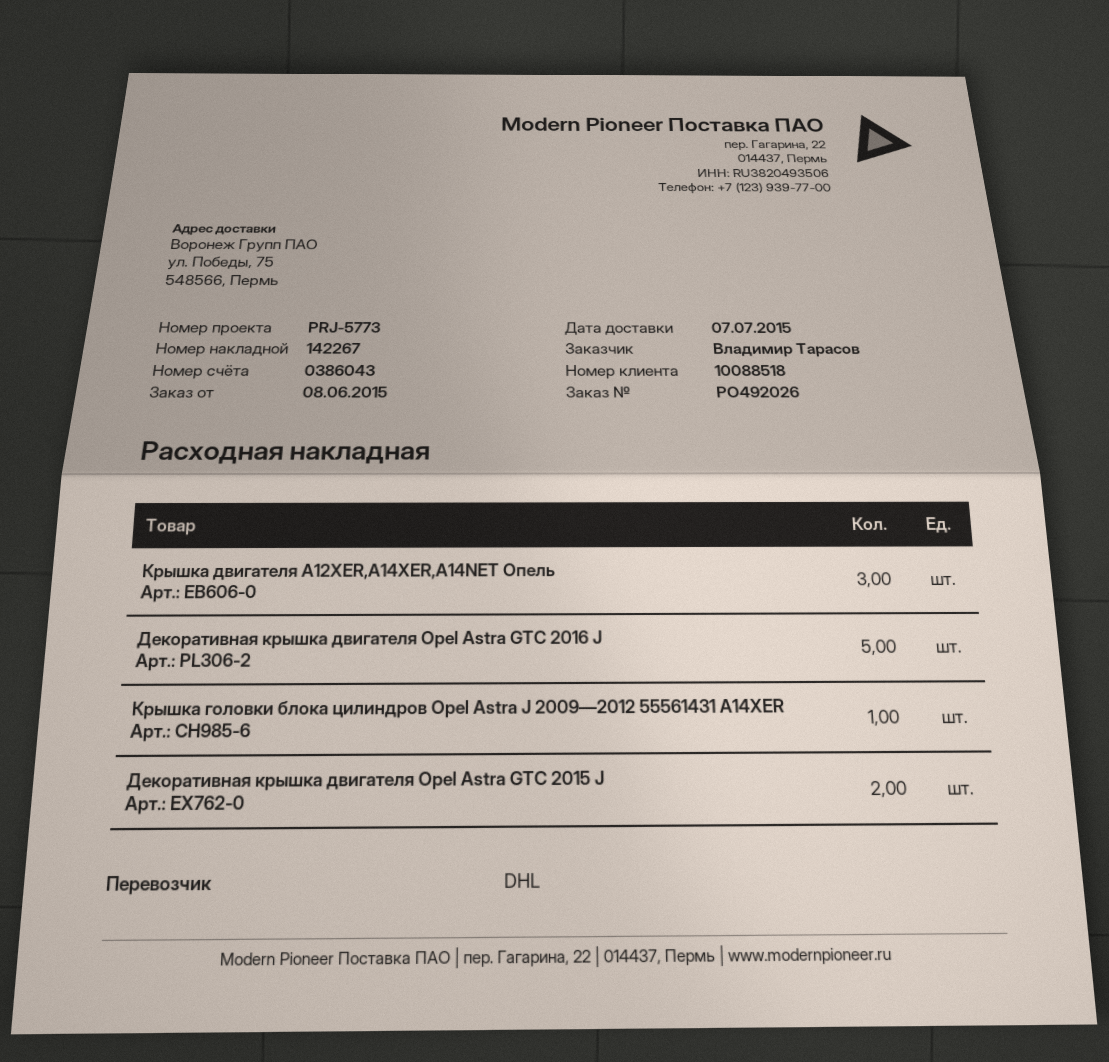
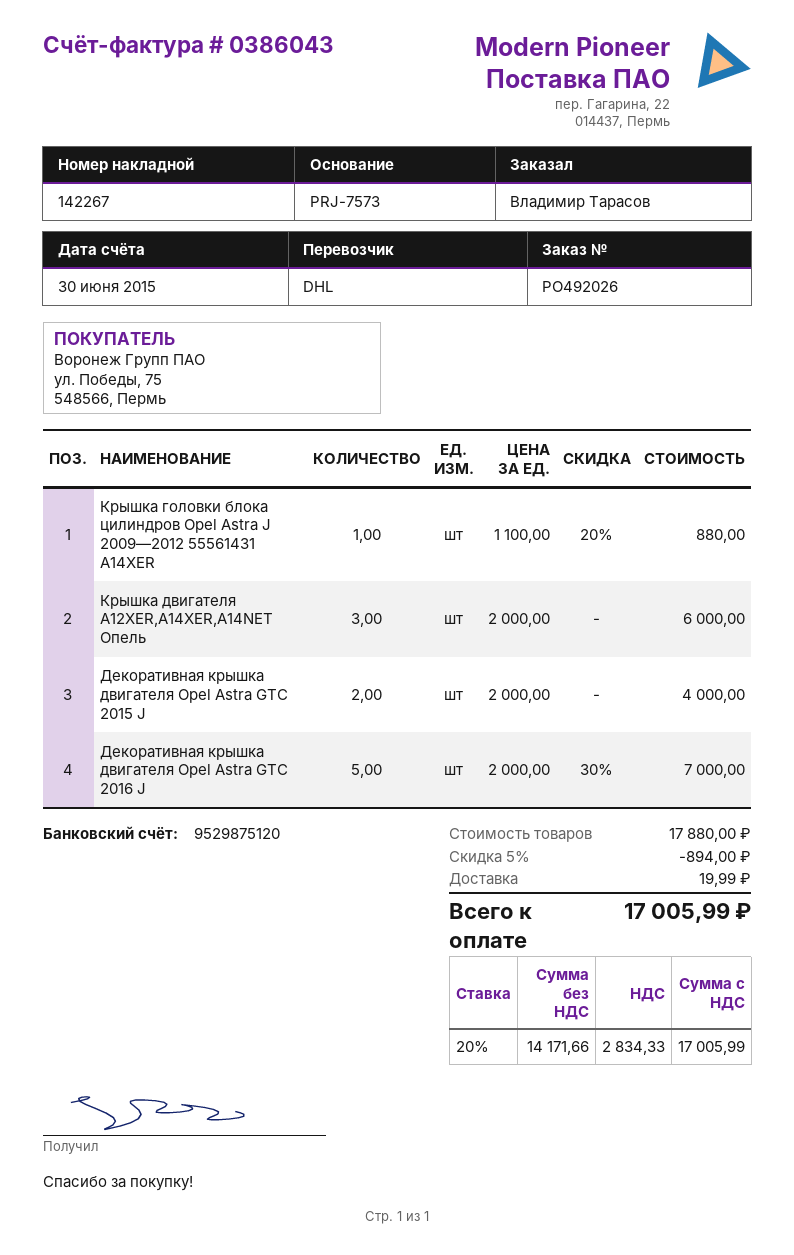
reference: PRJ-5773 -> PRJ-7573

